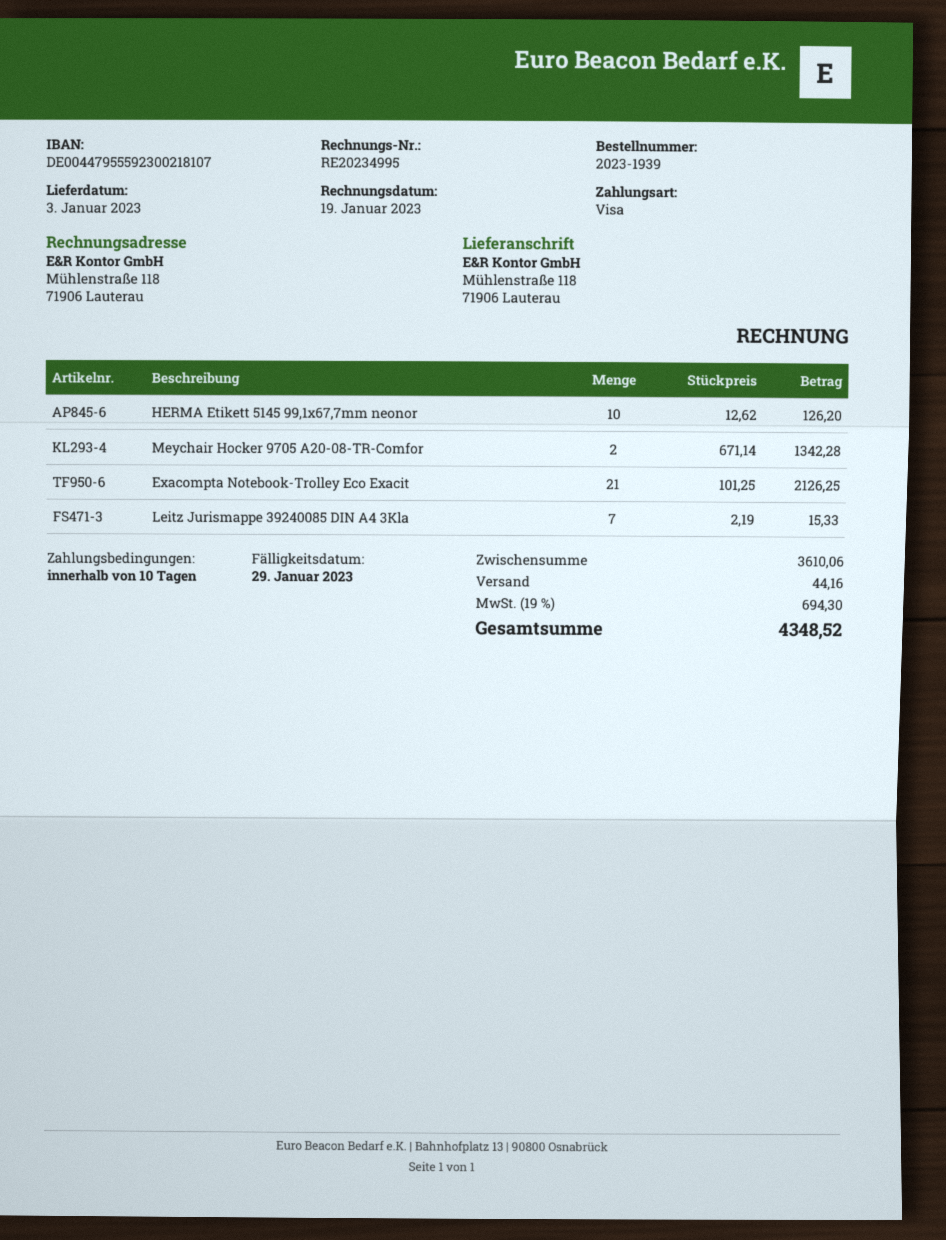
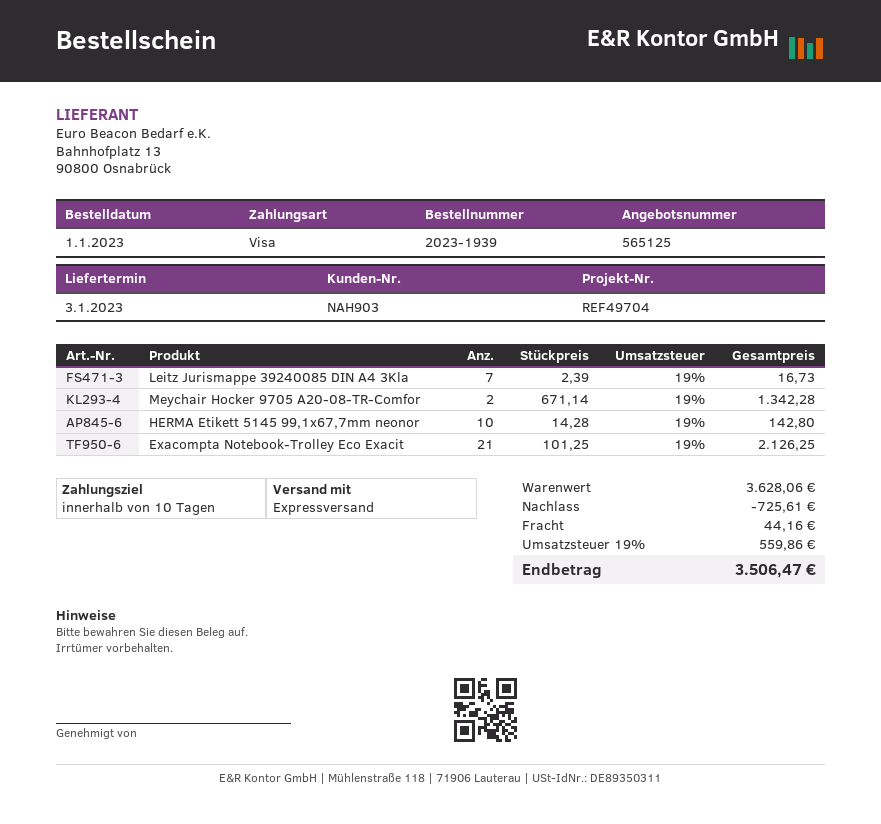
HERMA Etikett 5145 99,1x67,7mm neonor: 10 x 12.62 = 126.20 -> 10 x 14.28 = 142.80
Leitz Jurismappe 39240085 DIN A4 3Kla: 7 x 2.19 = 15.33 -> 7 x 2.39 = 16.73
subtotal: 3610.06 -> 3628.06
discount: none -> 725.61
tax: 19% = 694.30 -> 19% = 559.86
total: 4348.52 -> 3506.47

